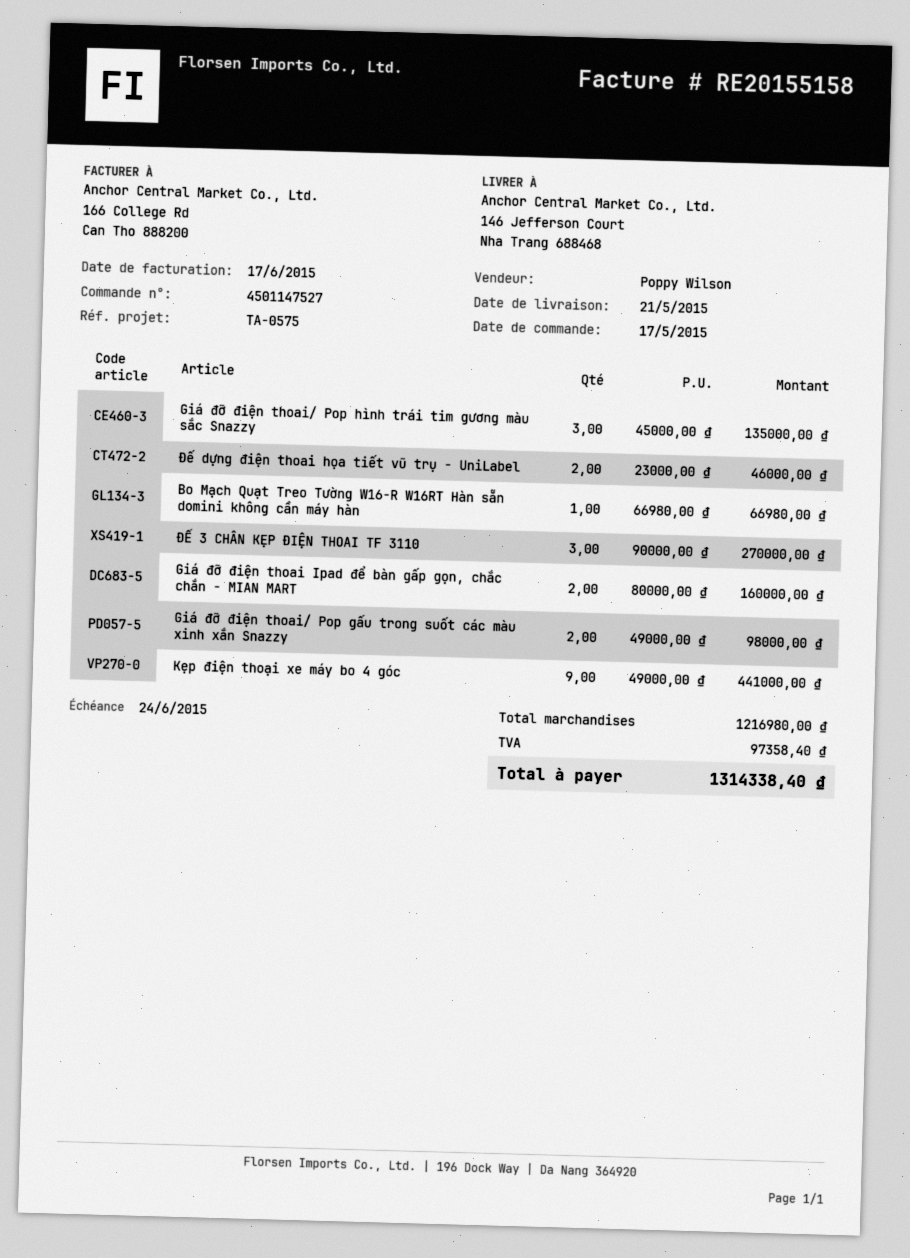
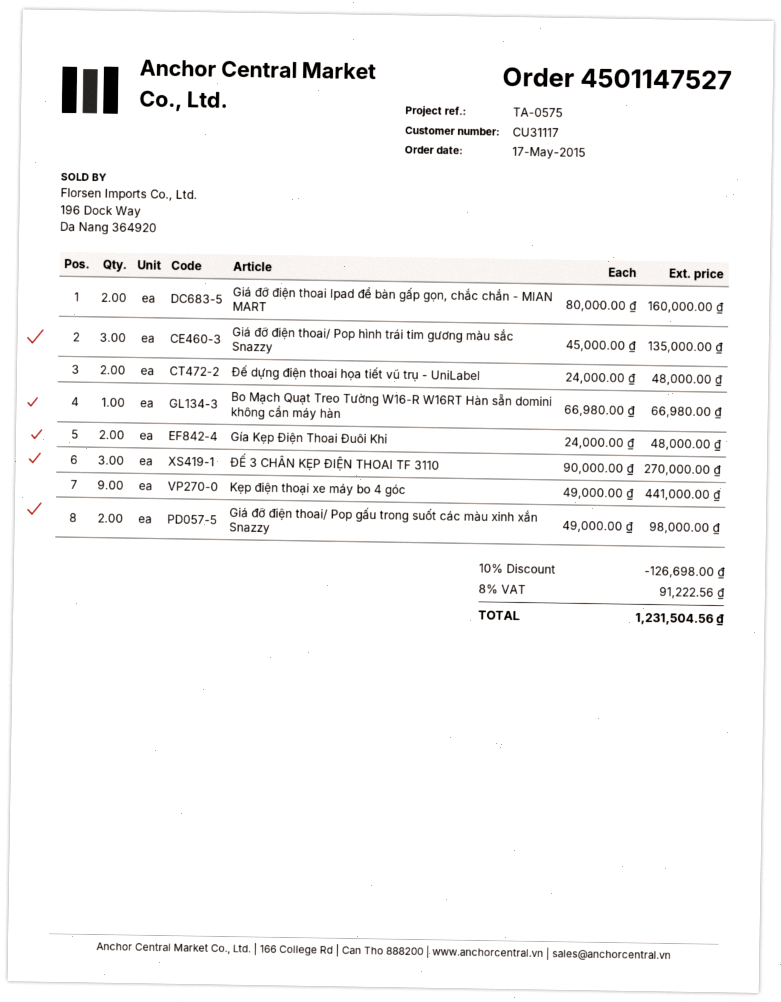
Đế dựng điện thoai họa tiết vũ trụ - UniLabel: 2 x 23000.00 = 46000.00 -> 2 x 24000.00 = 48000.00
Gía Kẹp Điện Thoai Đuôi Khỉ: none -> 2 x 24000.00 = 48000.00
discount: none -> 10% = 126698.00
tax: 97358.40 -> 91222.56
total: 1314338.40 -> 1231504.56

